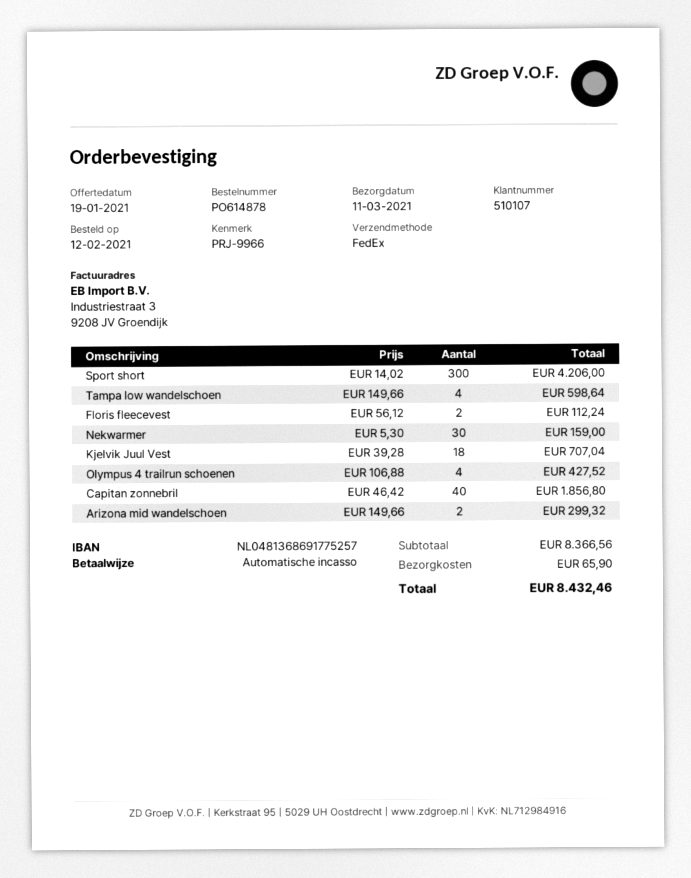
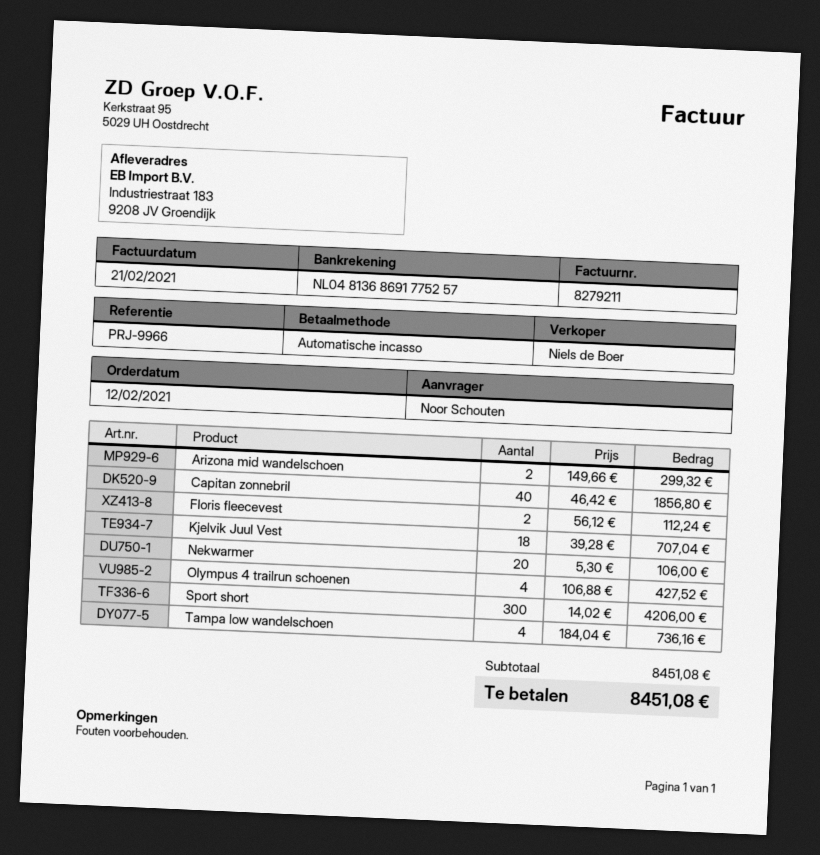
Tampa low wandelschoen: 4 x 149.66 = 598.64 -> 4 x 184.04 = 736.16
Nekwarmer: 30 x 5.30 = 159.00 -> 20 x 5.30 = 106.00
subtotal: 8366.56 -> 8451.08
shipping: 65.90 -> none
total: 8432.46 -> 8451.08

